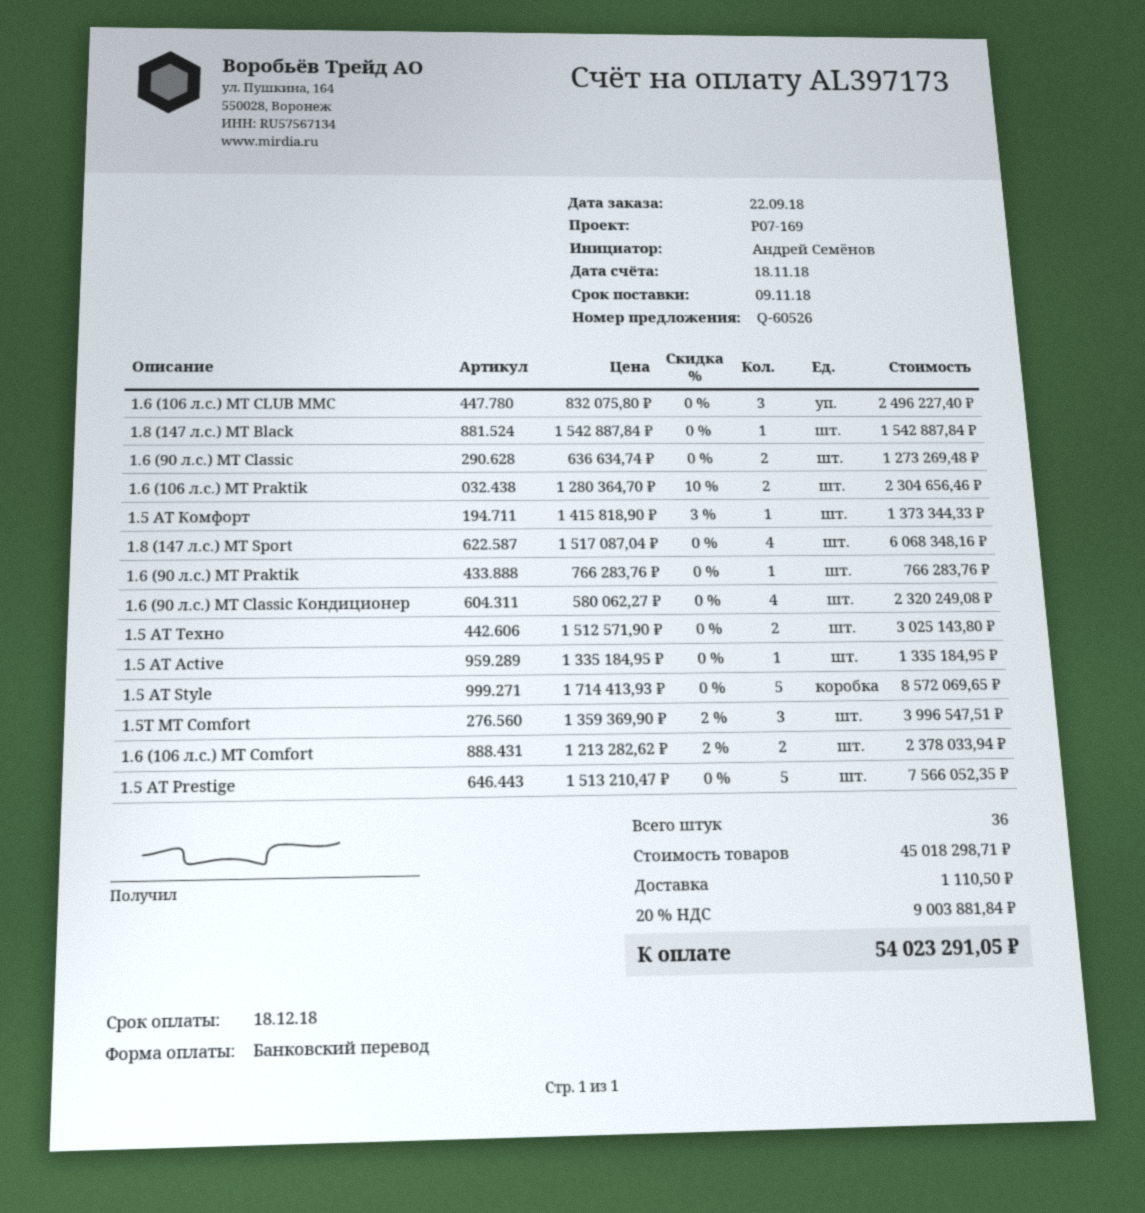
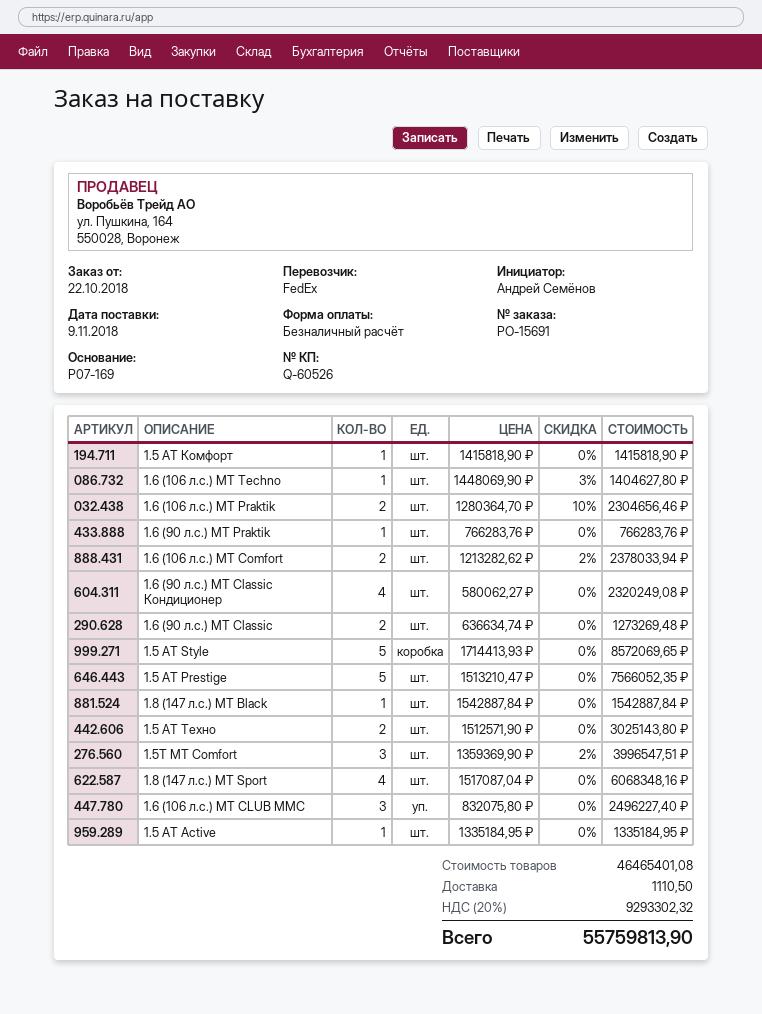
order date: 2018-09-22 -> 2018-10-22
1.5 AT Комфорт: 1 x 1415818.90 - 3% = 1373344.33 -> 1 x 1415818.90 = 1415818.90
1.6 (106 л.с.) MT Techno: none -> 1 x 1448069.90 - 3% = 1404627.80
subtotal: 45018298.71 -> 46465401.08
tax: 20% = 9003881.84 -> 20% = 9293302.32
total: 54023291.05 -> 55759813.90

